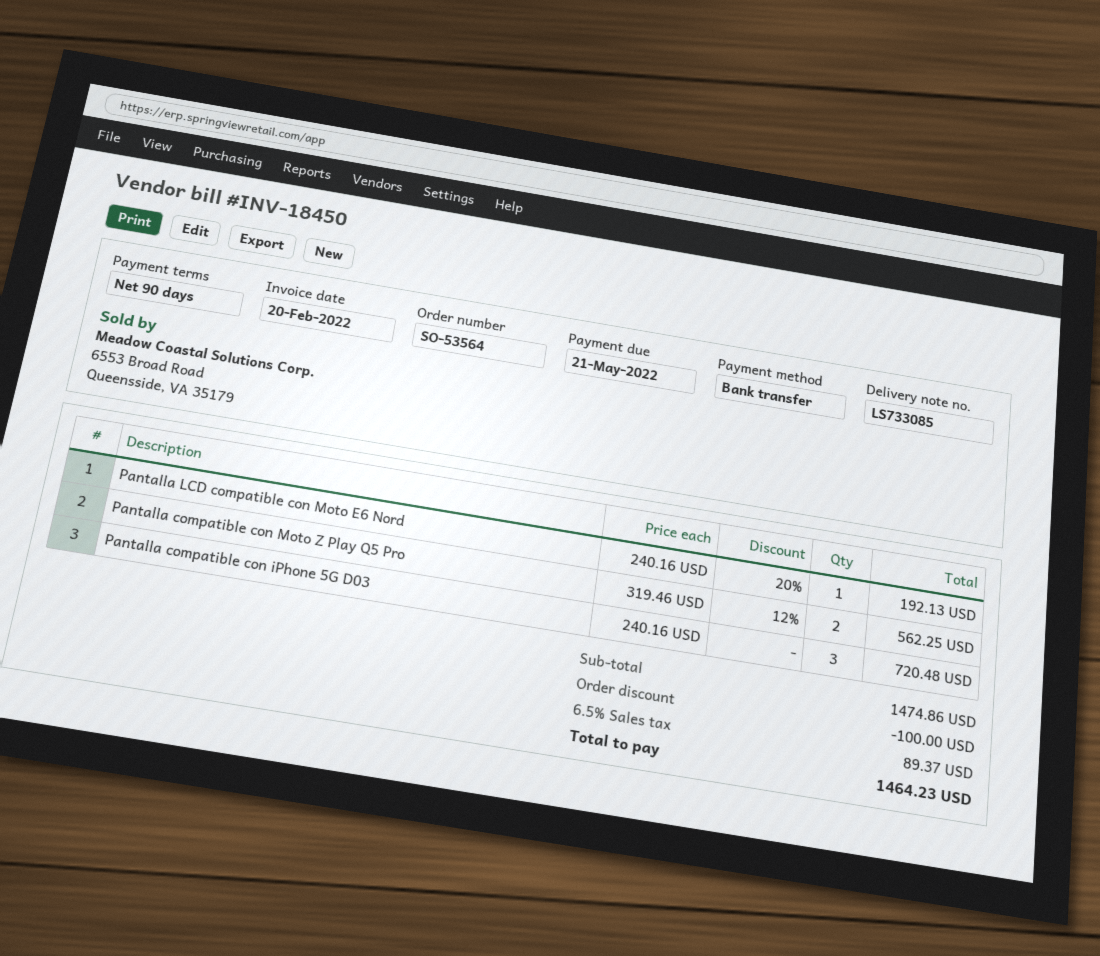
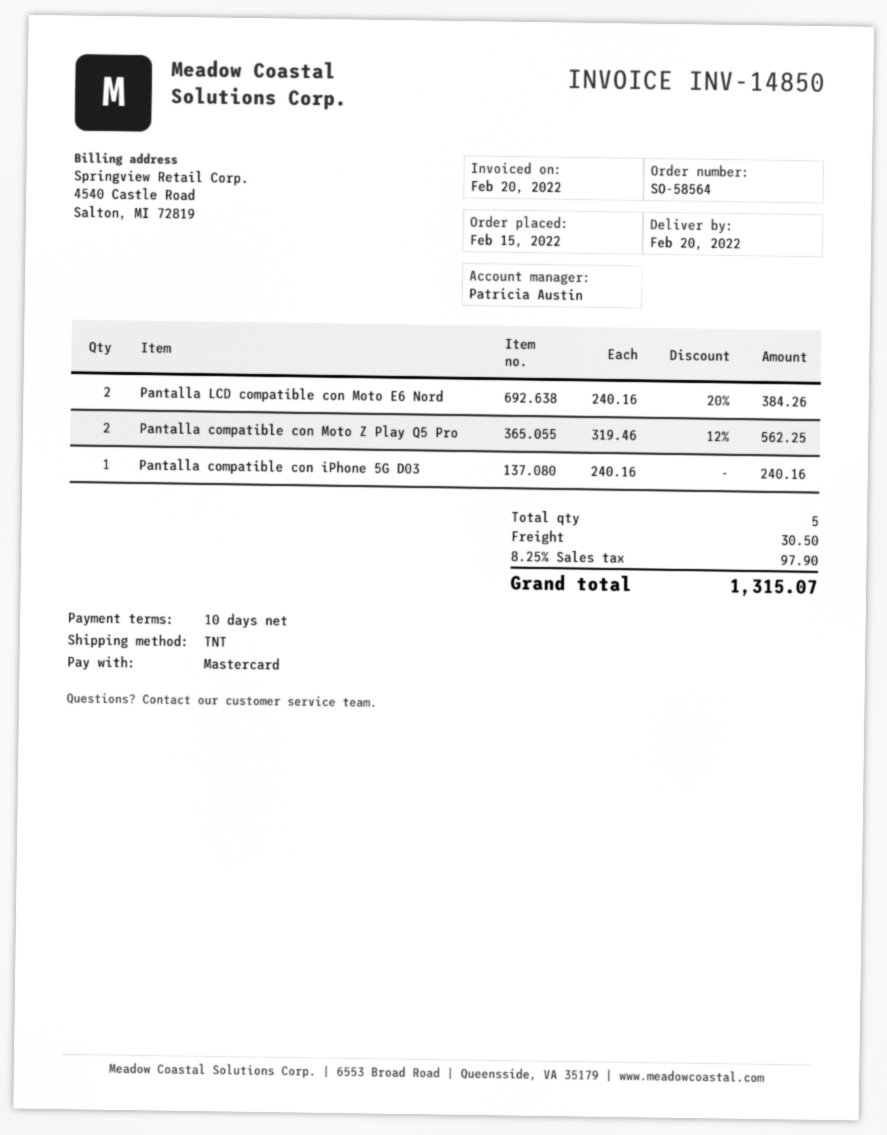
order number: SO-53564 -> SO-58564
invoice number: INV-18450 -> INV-14850
payment terms: 90 days -> 10 days
payment method: bank transfer -> Mastercard
Pantalla LCD compatible con Moto E6 Nord: 1 x 240.16 - 20% = 192.13 -> 2 x 240.16 - 20% = 384.26
Pantalla compatible con iPhone 5G D03: 3 x 240.16 = 720.48 -> 1 x 240.16 = 240.16
discount: 100.00 -> none
shipping: none -> 30.50
tax: 6.5% = 89.37 -> 8.25% = 97.90
total: 1464.23 -> 1315.07

